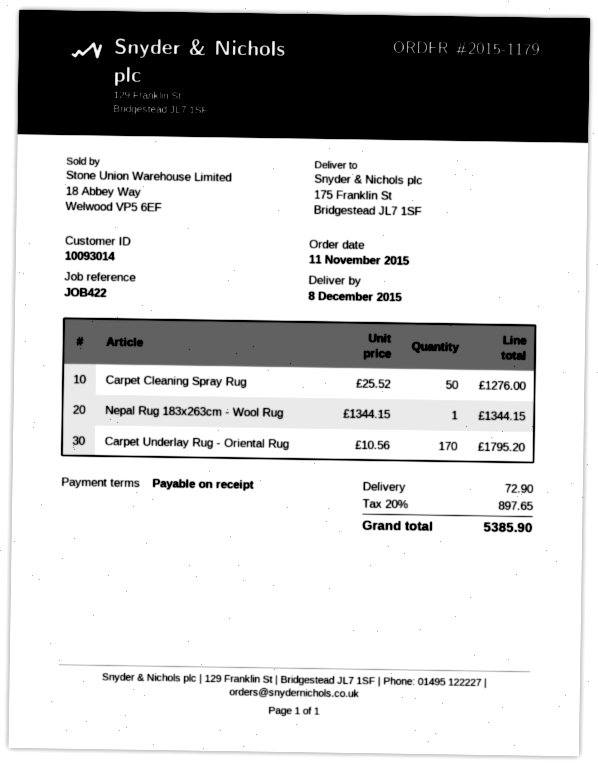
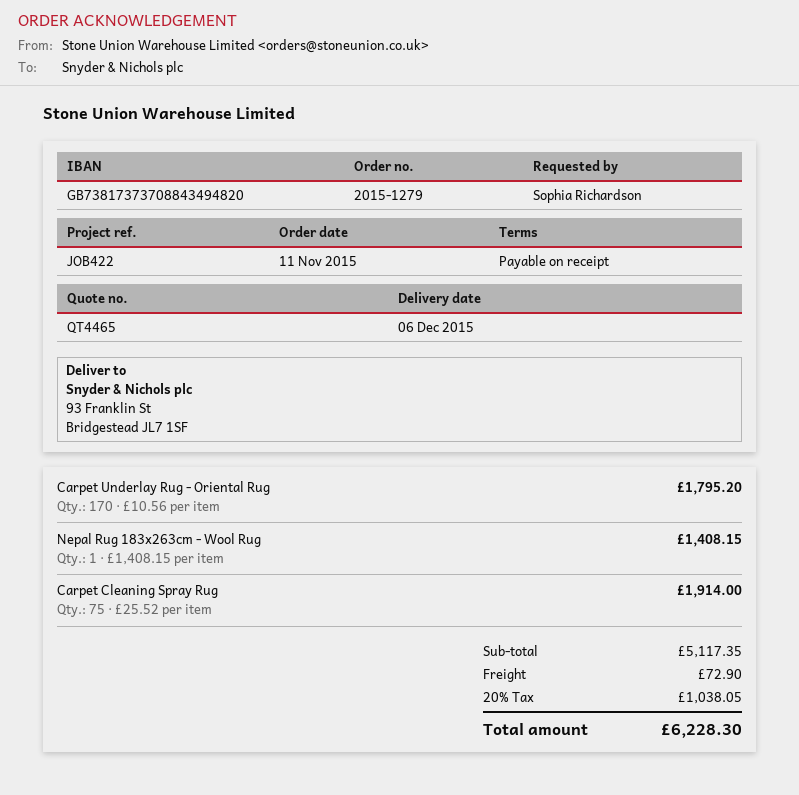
order number: 2015-1179 -> 2015-1279
delivery date: 2015-12-08 -> 2015-12-06
ship to: 175 Franklin St, Bridgestead JL7 1SF -> 93 Franklin St, Bridgestead JL7 1SF
Carpet Cleaning Spray Rug: 50 x 25.52 = 1276.00 -> 75 x 25.52 = 1914.00
Nepal Rug 183x263cm - Wool Rug: 1 x 1344.15 = 1344.15 -> 1 x 1408.15 = 1408.15
tax: 20% = 897.65 -> 20% = 1038.05
total: 5385.90 -> 6228.30

